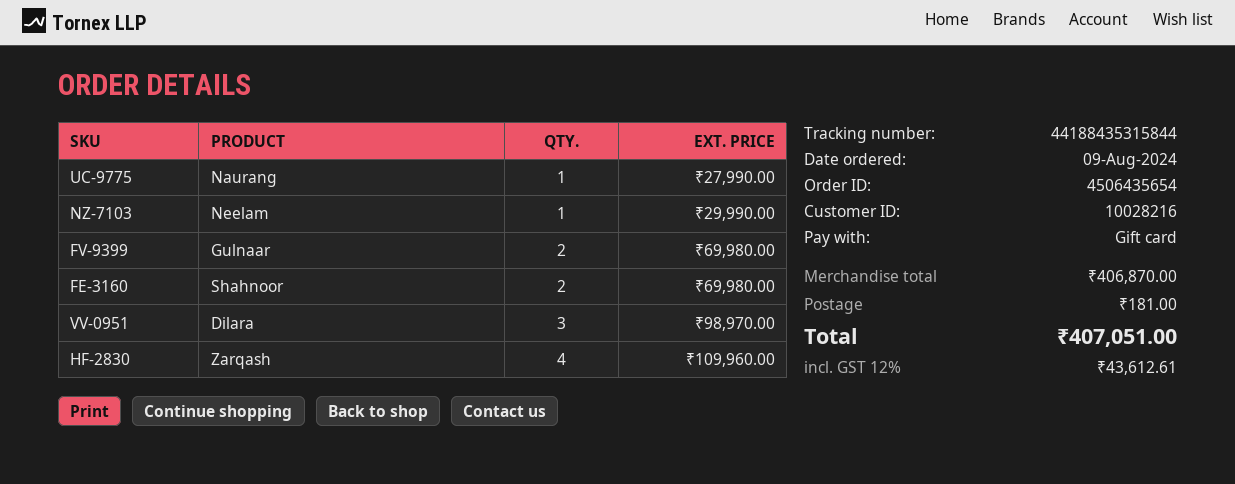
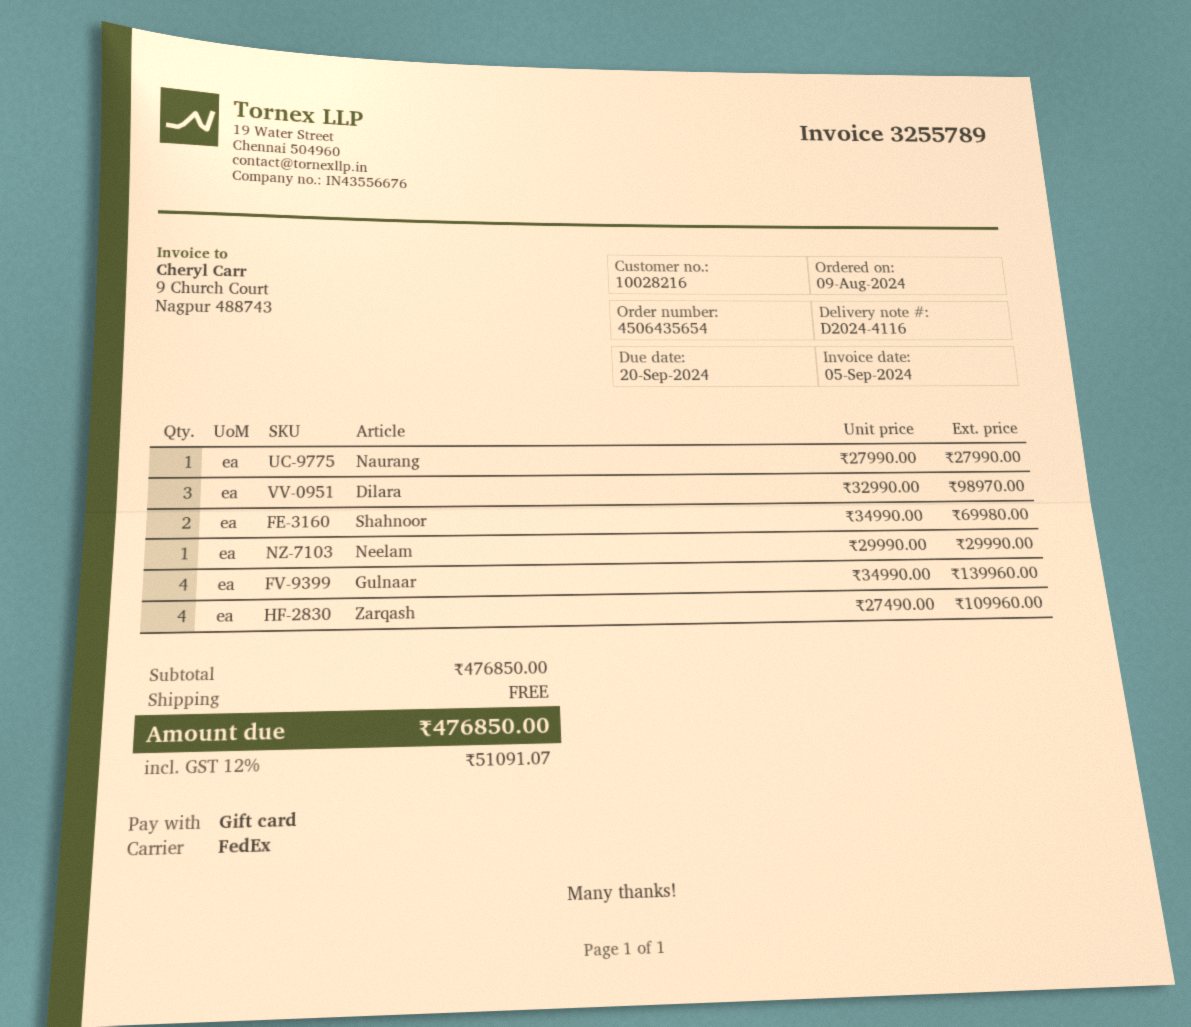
Gulnaar: 2 for 69980.00 -> 4 for 139960.00
subtotal: 406870.00 -> 476850.00
shipping: 181.00 -> 0.00
tax: 12% = 43612.61 -> 12% = 51091.07
total: 407051.00 -> 476850.00

